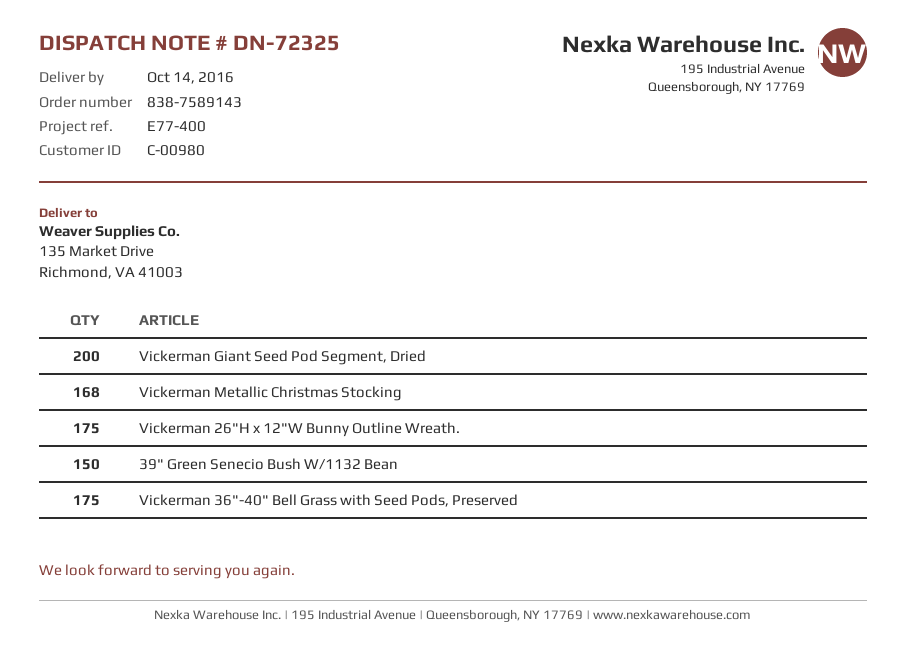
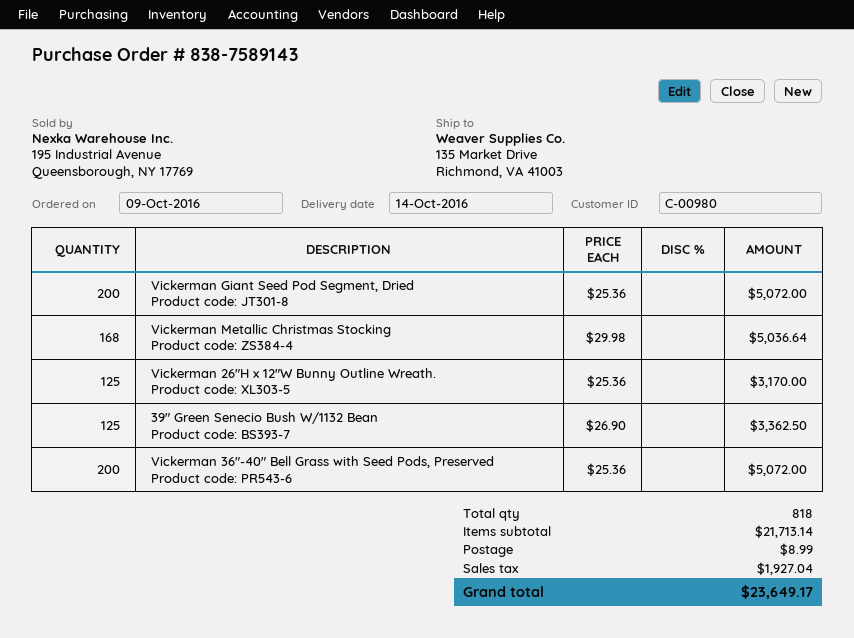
Vickerman 26"H x 12"W Bunny Outline Wreath.: 175 -> 125
39" Green Senecio Bush W/1132 Bean: 150 -> 125
Vickerman 36"-40" Bell Grass with Seed Pods, Preserved: 175 -> 200

